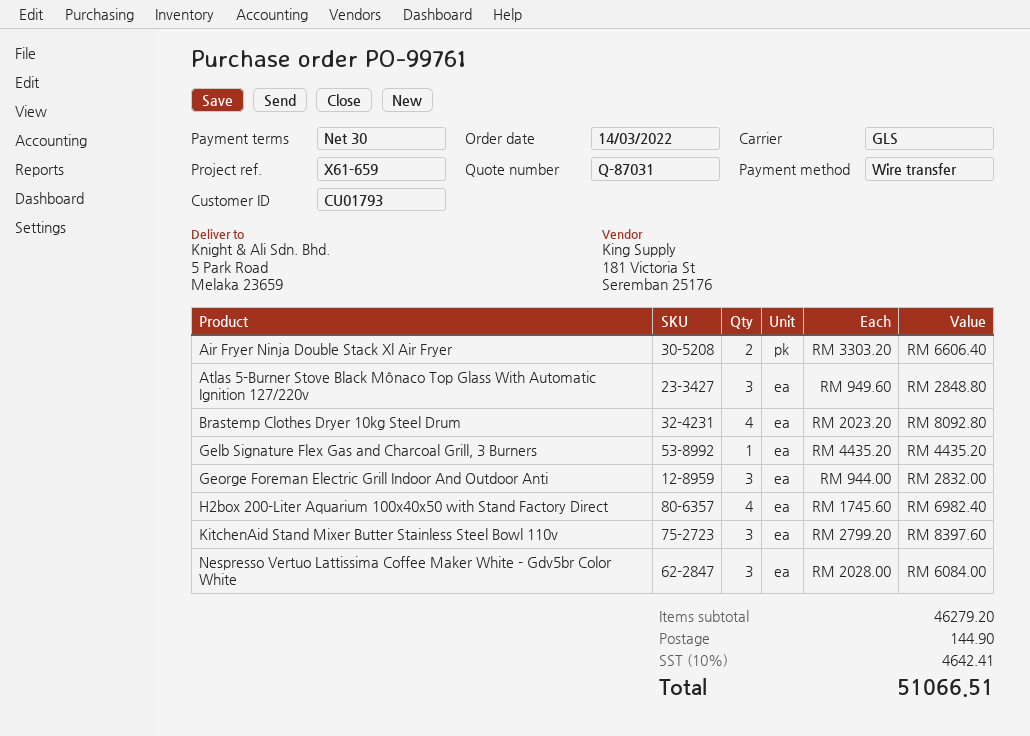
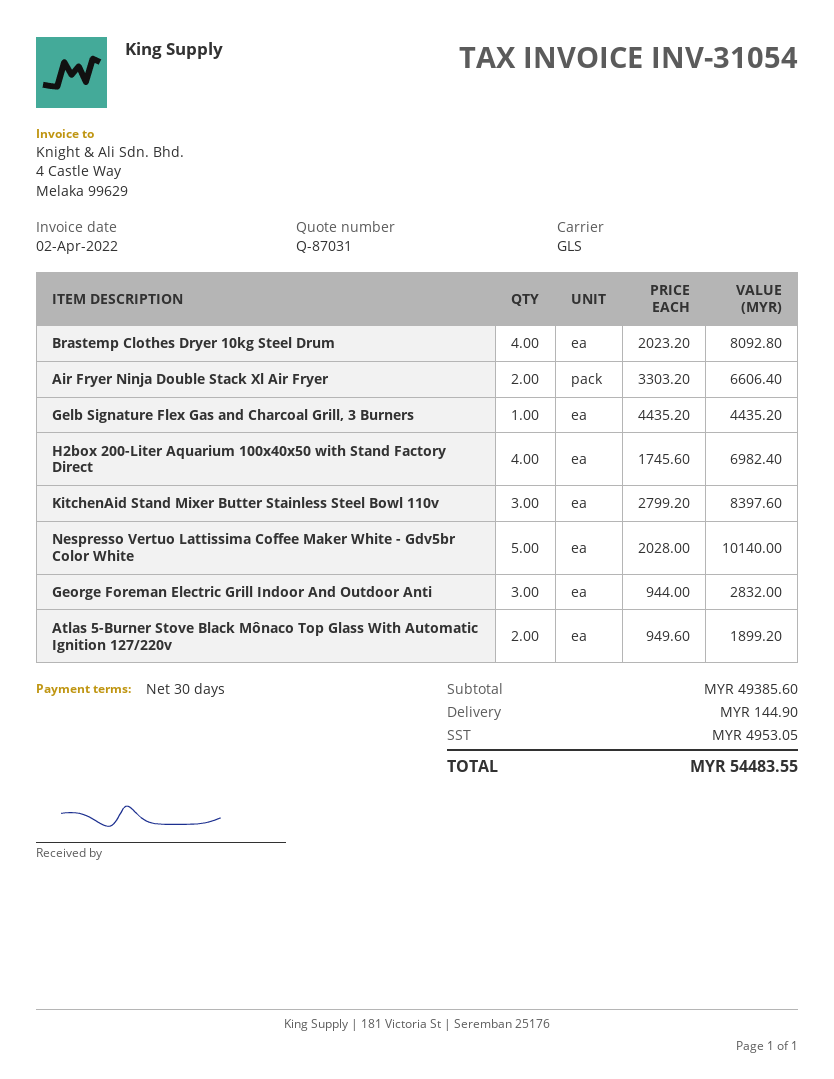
Atlas 5-Burner Stove Black Mônaco Top Glass With Automatic Ignition 127/220v: 3 x 949.60 = 2848.80 -> 2 x 949.60 = 1899.20
Nespresso Vertuo Lattissima Coffee Maker White - Gdv5br Color White: 3 x 2028.00 = 6084.00 -> 5 x 2028.00 = 10140.00
subtotal: 46279.20 -> 49385.60
tax: 4642.41 -> 4953.05
total: 51066.51 -> 54483.55

